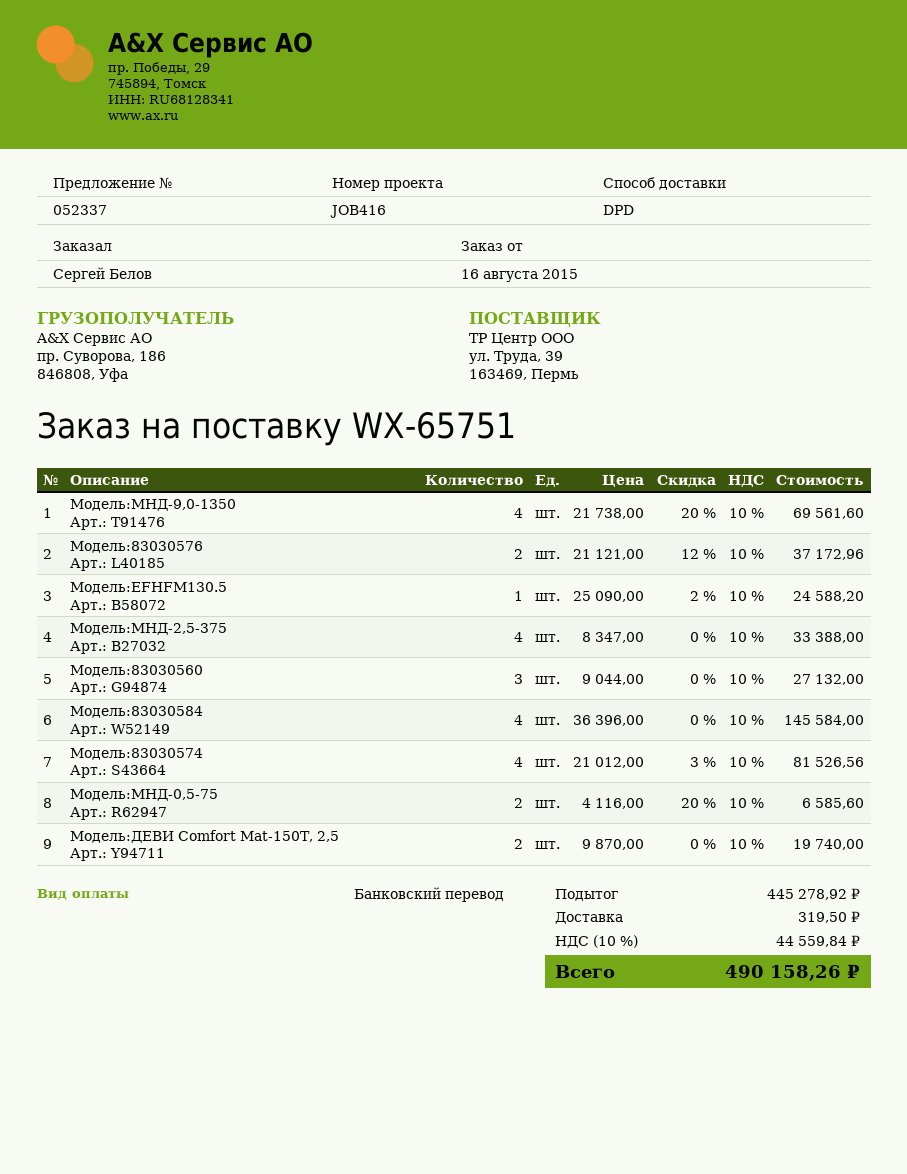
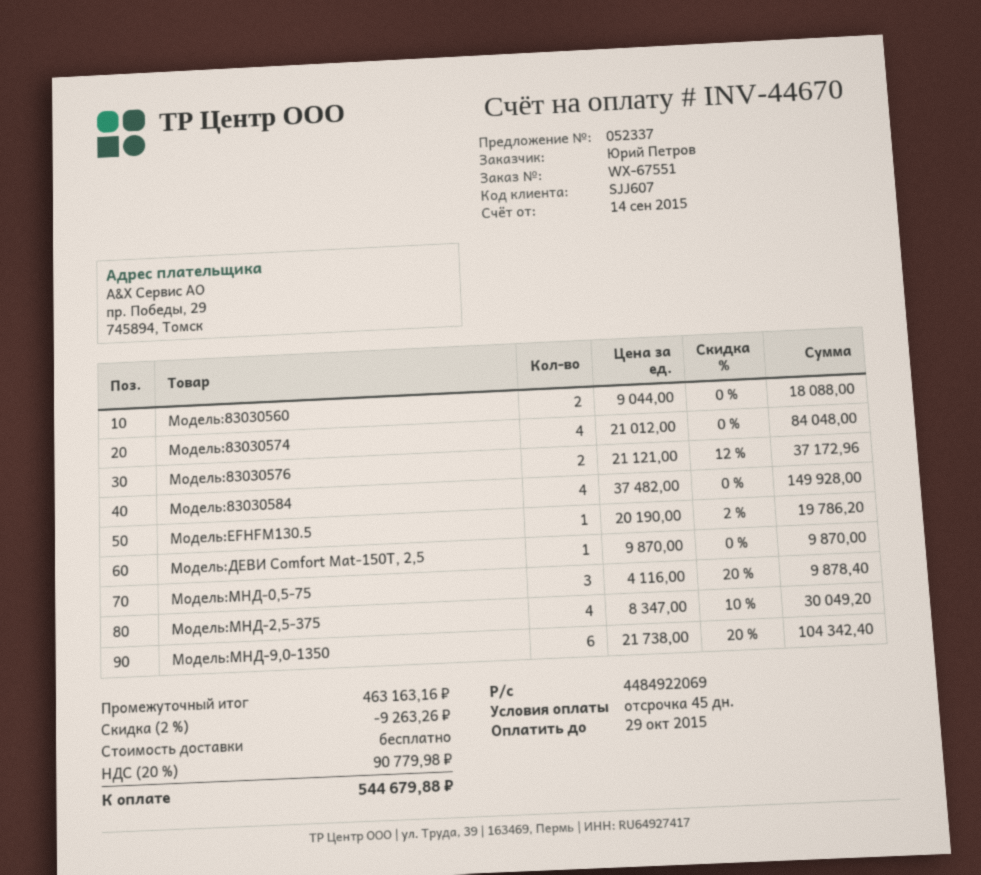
order number: WX-65751 -> WX-67551
ordered by: Сергей Белов -> Юрий Петров
Модель:МНД-9,0-1350: 4 x 21738.00 - 20% = 69561.60 -> 6 x 21738.00 - 20% = 104342.40
Модель:EFHFM130.5: 1 x 25090.00 - 2% = 24588.20 -> 1 x 20190.00 - 2% = 19786.20
Модель:МНД-2,5-375: 4 x 8347.00 = 33388.00 -> 4 x 8347.00 - 10% = 30049.20
Модель:83030560: 3 x 9044.00 = 27132.00 -> 2 x 9044.00 = 18088.00
Модель:83030584: 4 x 36396.00 = 145584.00 -> 4 x 37482.00 = 149928.00
Модель:83030574: 4 x 21012.00 - 3% = 81526.56 -> 4 x 21012.00 = 84048.00
Модель:МНД-0,5-75: 2 x 4116.00 - 20% = 6585.60 -> 3 x 4116.00 - 20% = 9878.40
Модель:ДЕВИ Comfort Mat-150T, 2,5: 2 x 9870.00 = 19740.00 -> 1 x 9870.00 = 9870.00
subtotal: 445278.92 -> 463163.16
discount: none -> 2% = 9263.26
shipping: 319.50 -> 0.00
tax: 10% = 44559.84 -> 20% = 90779.98
total: 490158.26 -> 544679.88

